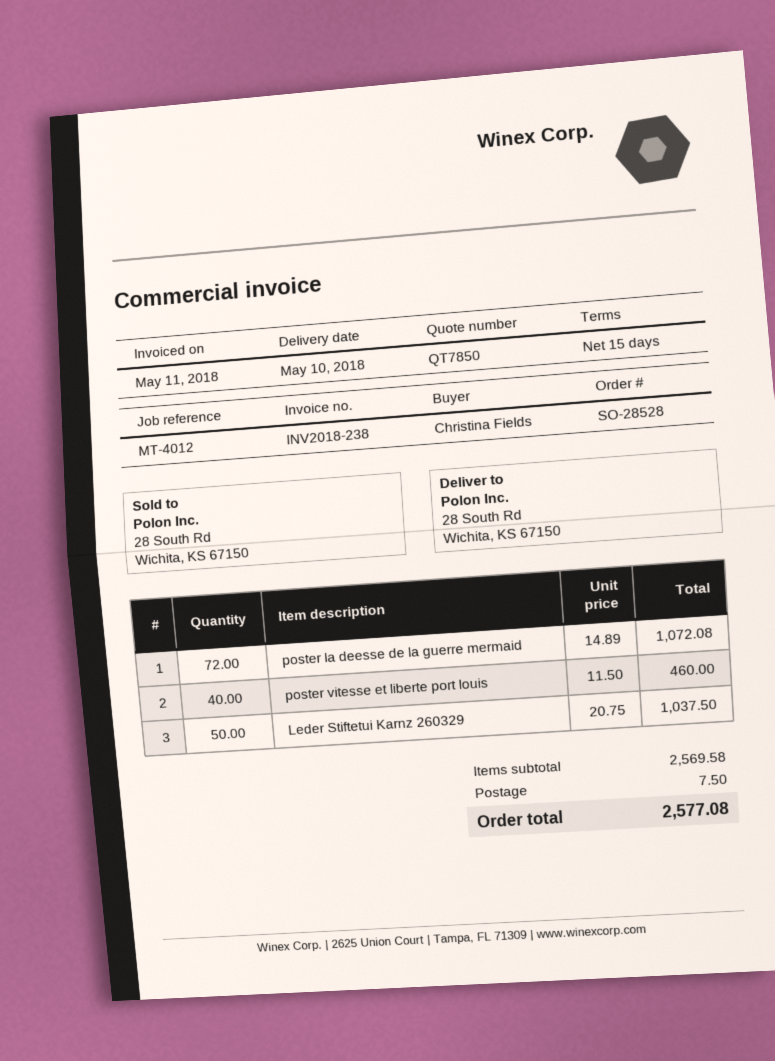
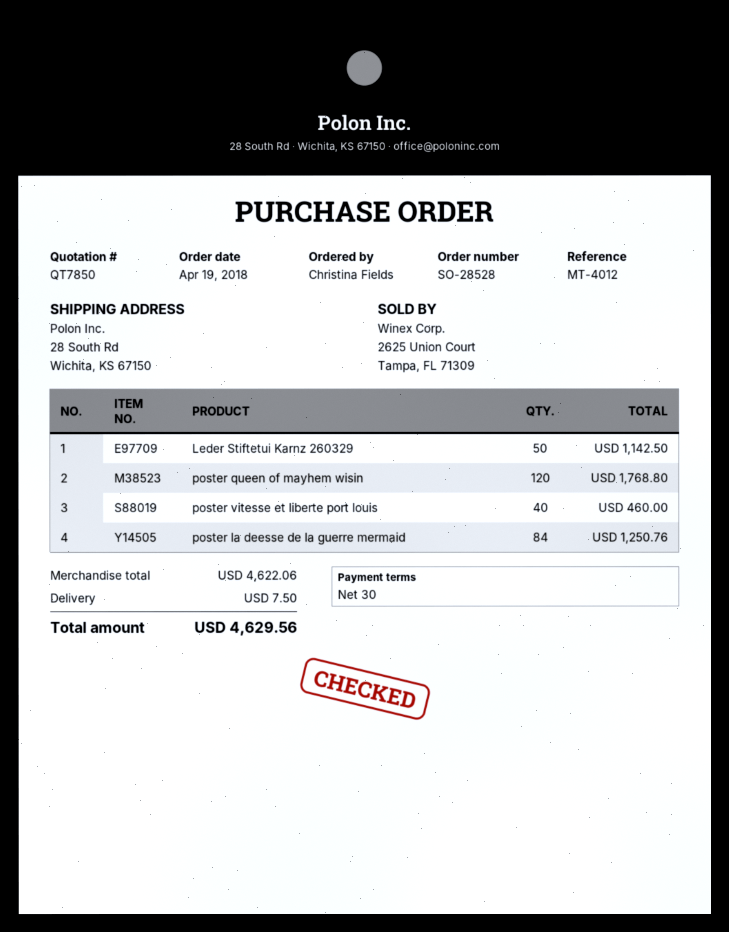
payment terms: 15 days -> 30 days
poster la deesse de la guerre mermaid: 72 for 1072.08 -> 84 for 1250.76
Leder Stiftetui Karnz 260329: 50 for 1037.50 -> 50 for 1142.50
poster queen of mayhem wisin: none -> 120 for 1768.80
subtotal: 2569.58 -> 4622.06
total: 2577.08 -> 4629.56

